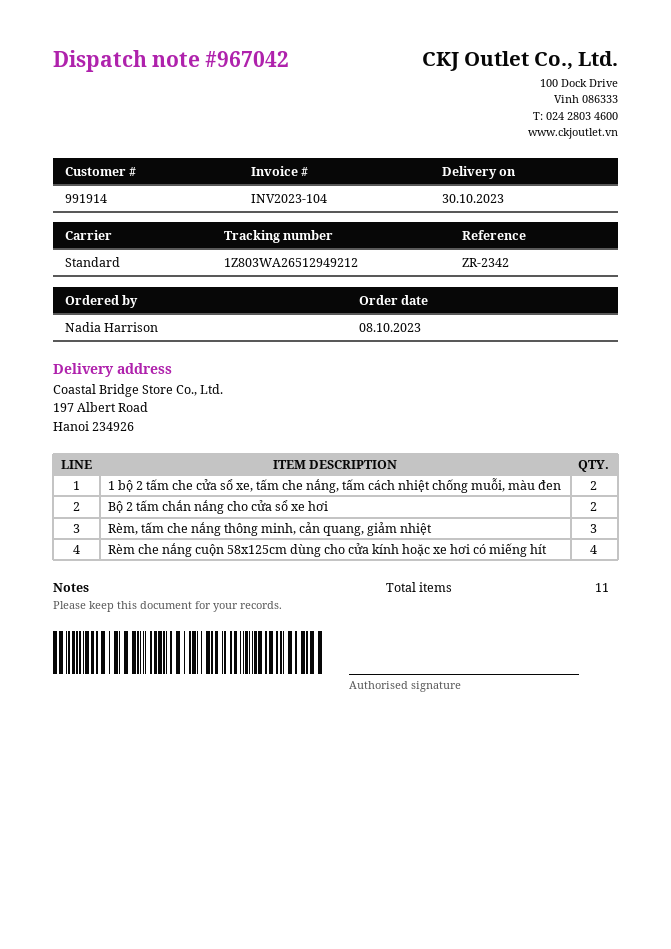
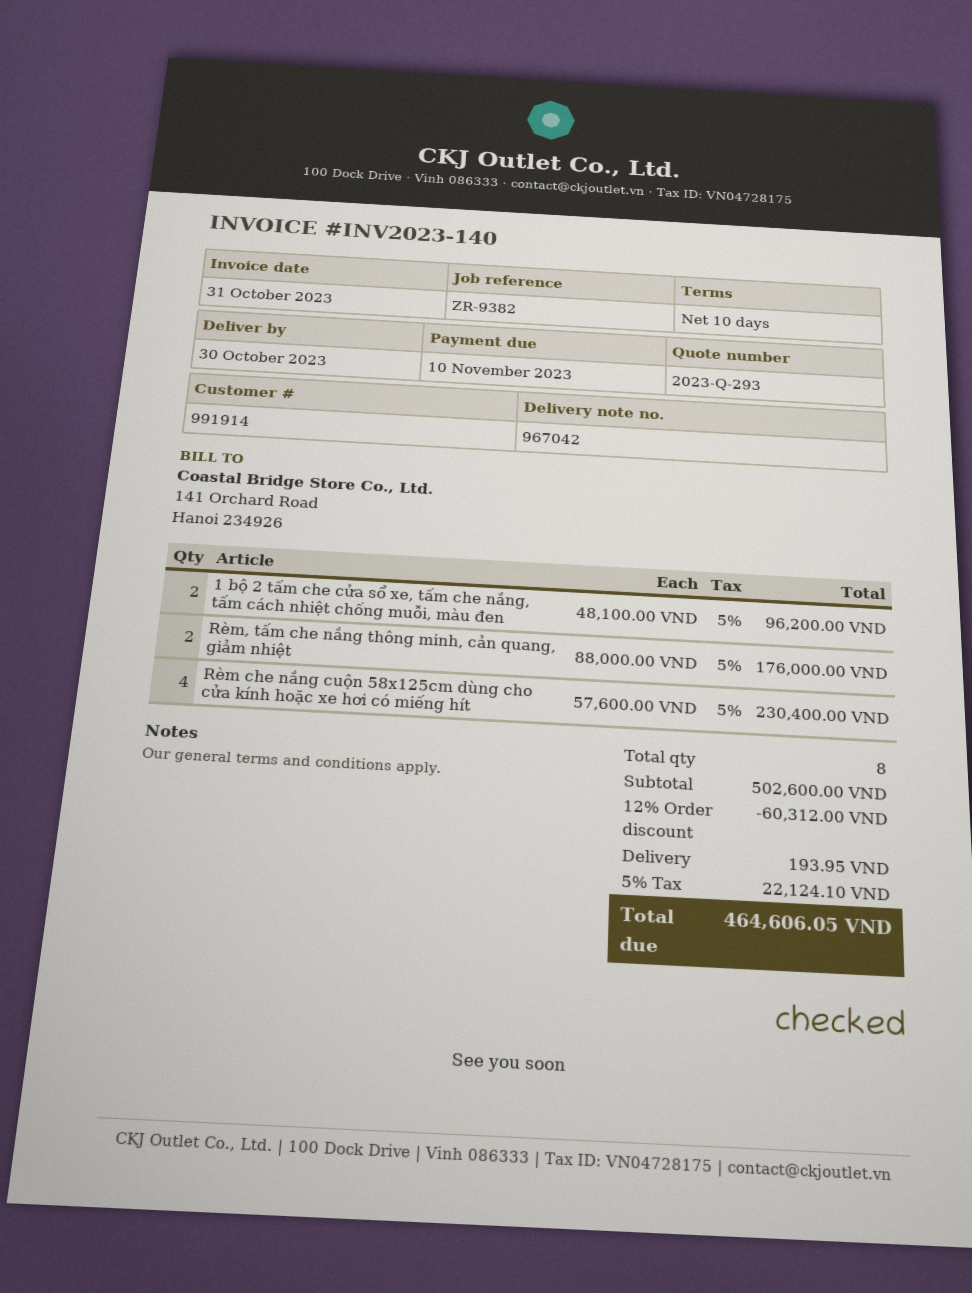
invoice number: INV2023-104 -> INV2023-140
reference: ZR-2342 -> ZR-9382
Bộ 2 tấm chắn nắng cho cửa sổ xe hơi: 2 -> none
Rèm, tấm che nắng thông minh, cản quang, giảm nhiệt: 3 -> 2
total quantity: 11 -> 8

